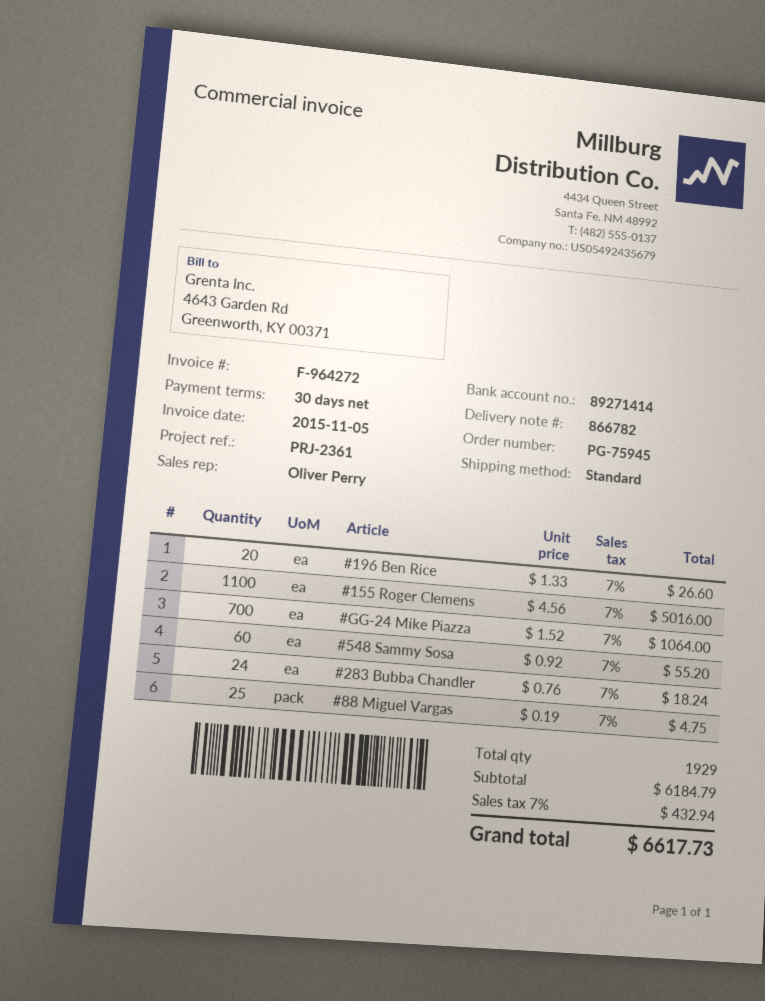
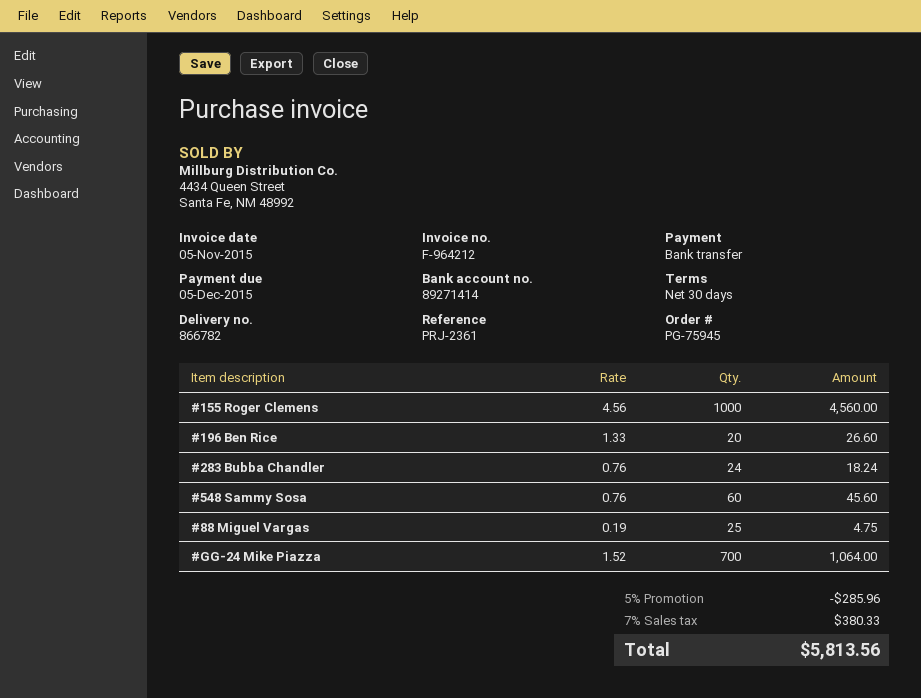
invoice number: F-964272 -> F-964212
#155 Roger Clemens: 1100 x 4.56 = 5016.00 -> 1000 x 4.56 = 4560.00
#548 Sammy Sosa: 60 x 0.92 = 55.20 -> 60 x 0.76 = 45.60
discount: none -> 5% = 285.96
tax: 7% = 432.94 -> 7% = 380.33
total: 6617.73 -> 5813.56

